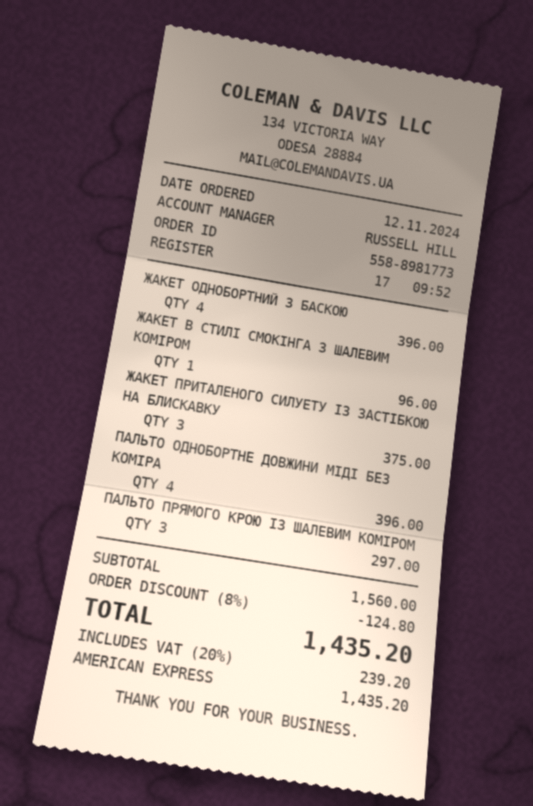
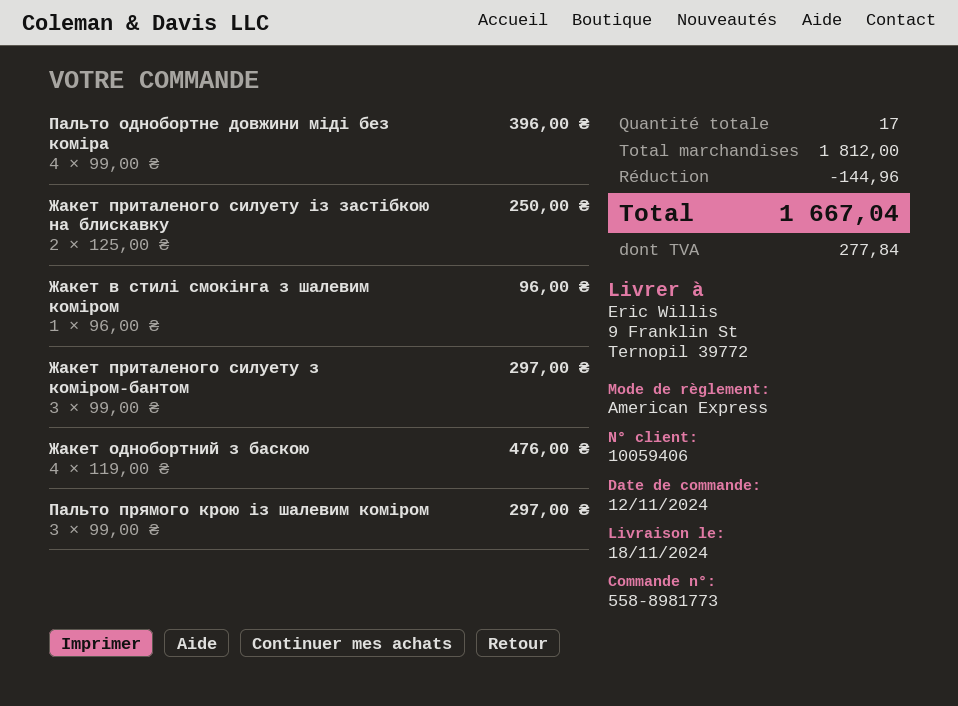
ЖАКЕТ ОДНОБОРТНИЙ З БАСКОЮ: 4 for 396.00 -> 4 for 476.00
ЖАКЕТ ПРИТАЛЕНОГО СИЛУЕТУ ІЗ ЗАСТІБКОЮ НА БЛИСКАВКУ: 3 for 375.00 -> 2 for 250.00
Жакет приталеного силуету з коміром-бантом: none -> 3 for 297.00
subtotal: 1560.00 -> 1812.00
discount: 124.80 -> 144.96
tax: 239.20 -> 277.84
total: 1435.20 -> 1667.04

